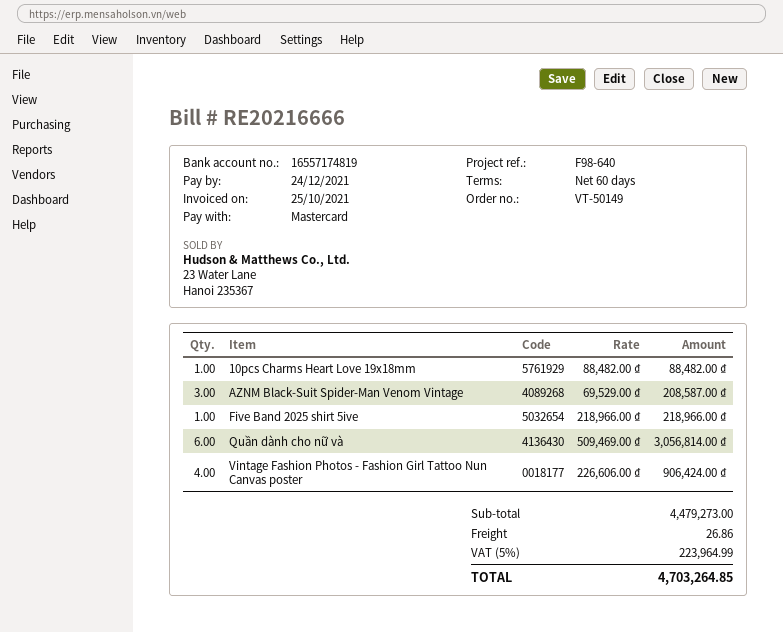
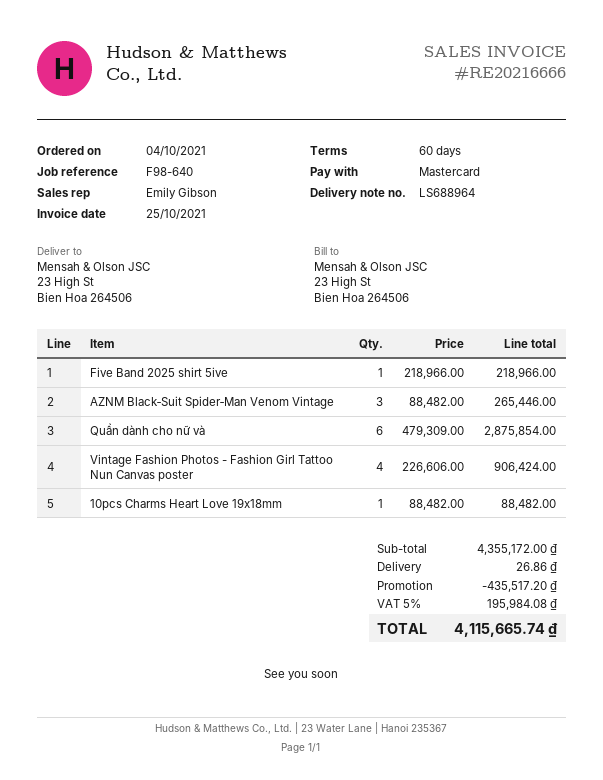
AZNM Black‑Suit Spider‑Man Venom Vintage: 3 x 69529.00 = 208587.00 -> 3 x 88482.00 = 265446.00
Quần dành cho nữ và: 6 x 509469.00 = 3056814.00 -> 6 x 479309.00 = 2875854.00
subtotal: 4479273.00 -> 4355172.00
discount: none -> 435517.20
tax: 5% = 223964.99 -> 5% = 195984.08
total: 4703264.85 -> 4115665.74

